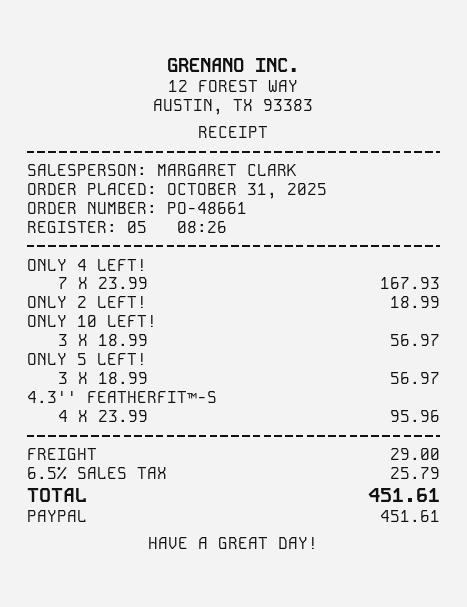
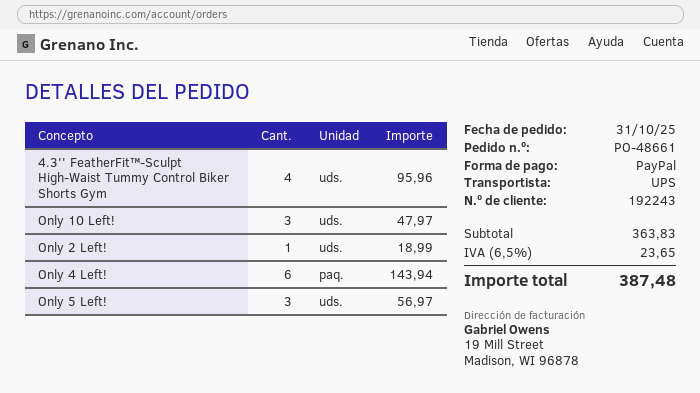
ONLY 4 LEFT!: 7 for 167.93 -> 6 for 143.94
ONLY 10 LEFT!: 3 for 56.97 -> 3 for 47.97
shipping: 29.00 -> none
tax: 6.5% = 25.79 -> 6.5% = 23.65
total: 451.61 -> 387.48

